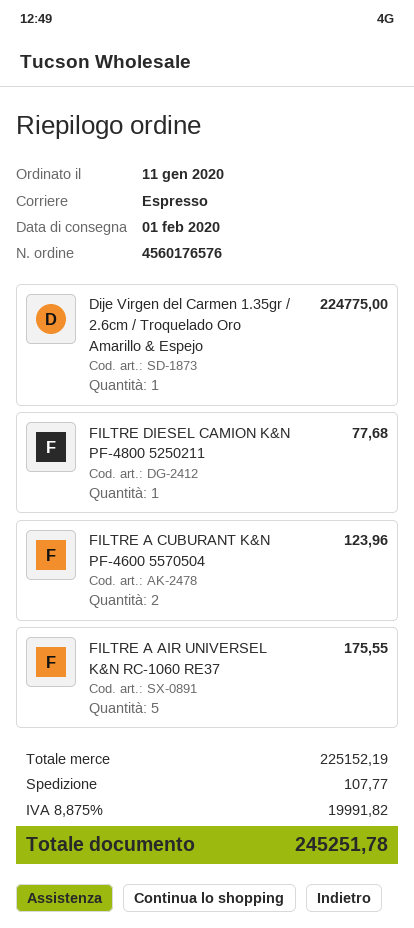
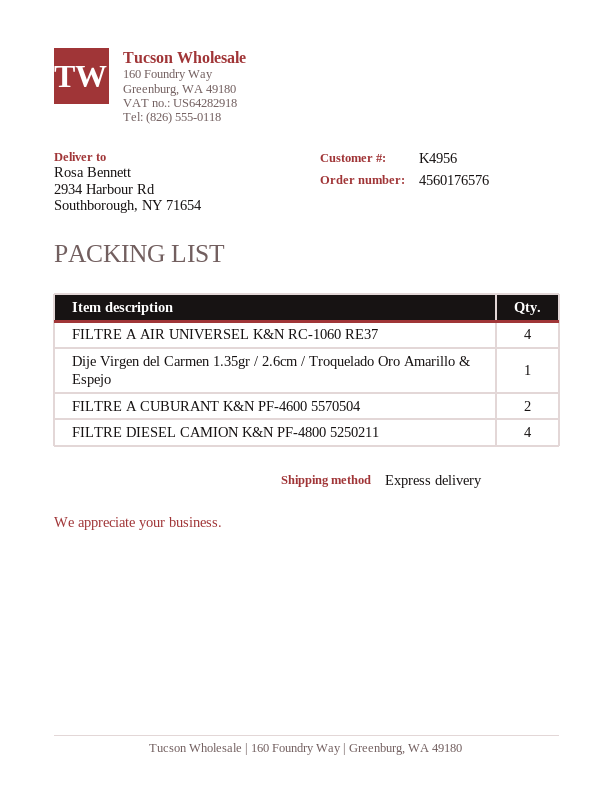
FILTRE DIESEL CAMION K&N PF-4800 5250211: 1 -> 4
FILTRE A AIR UNIVERSEL K&N RC-1060 RE37: 5 -> 4

